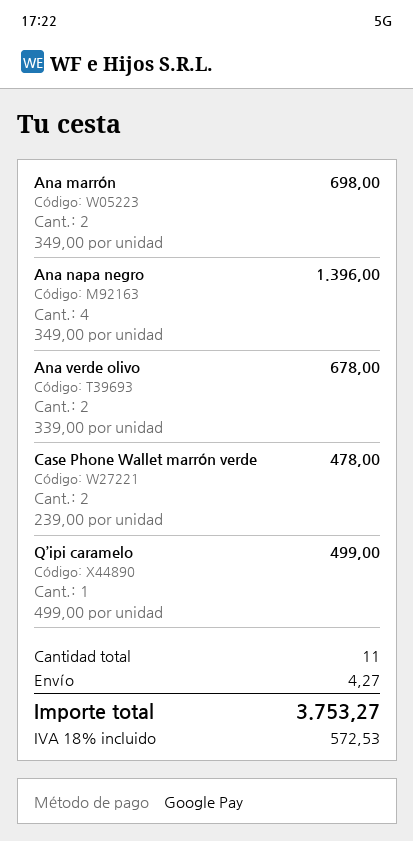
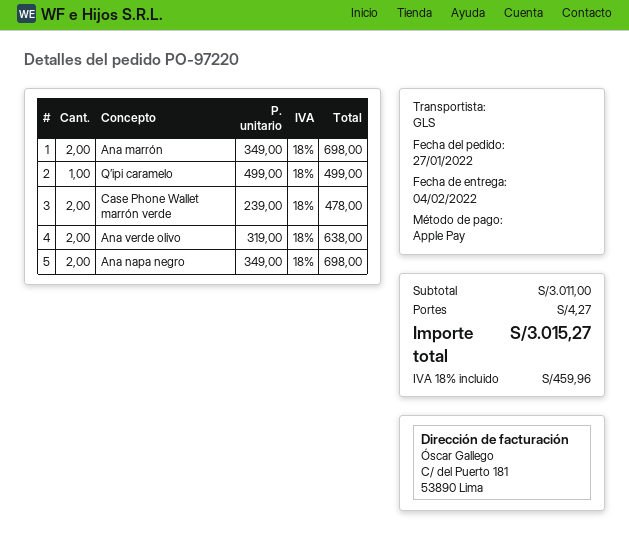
payment method: Google Pay -> Apple Pay
Ana napa negro: 4 x 349.00 = 1396.00 -> 2 x 349.00 = 698.00
Ana verde olivo: 2 x 339.00 = 678.00 -> 2 x 319.00 = 638.00
tax: 18% = 572.53 -> 18% = 459.96
total: 3753.27 -> 3015.27

